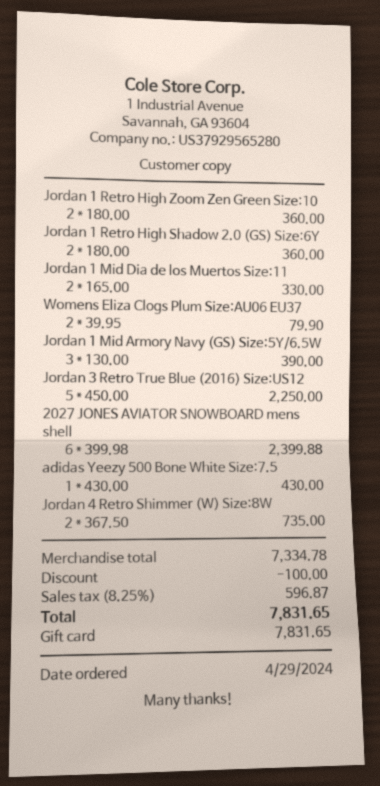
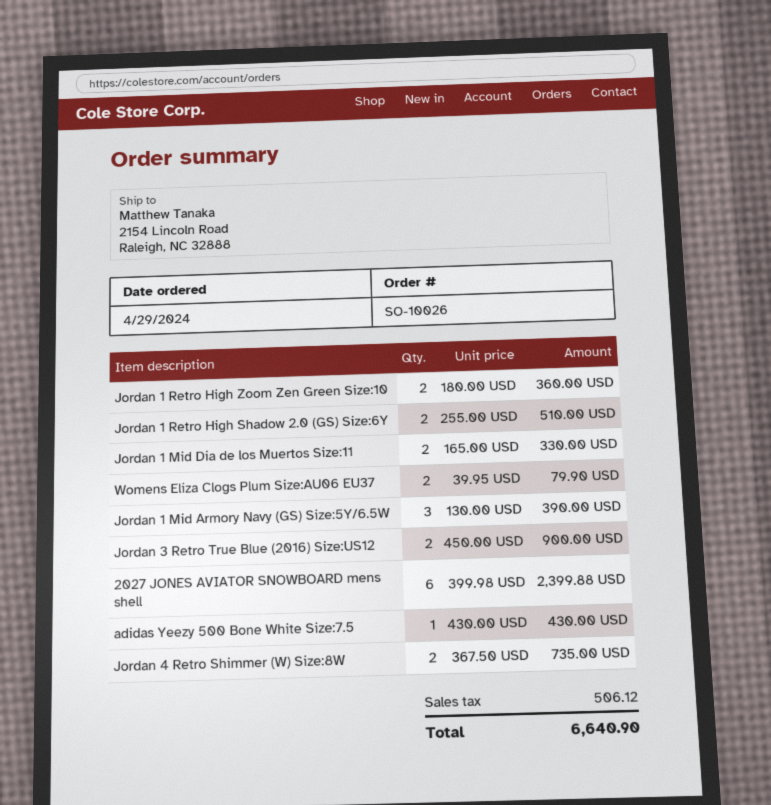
Jordan 1 Retro High Shadow 2.0 (GS) Size:6Y: 2 x 180.00 = 360.00 -> 2 x 255.00 = 510.00
Jordan 3 Retro True Blue (2016) Size:US12: 5 x 450.00 = 2250.00 -> 2 x 450.00 = 900.00
discount: 100.00 -> none
tax: 596.87 -> 506.12
total: 7831.65 -> 6640.90

